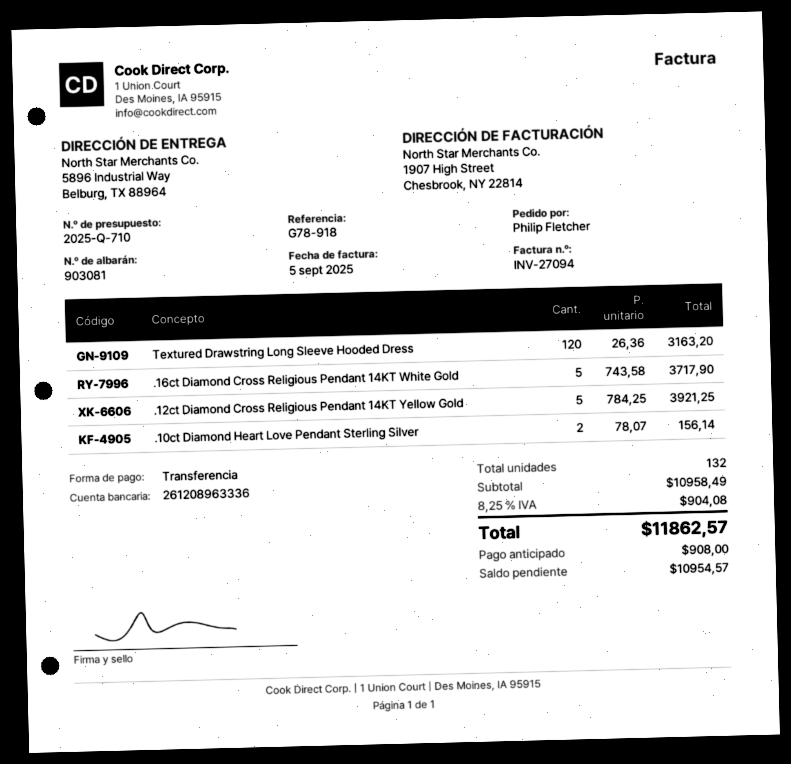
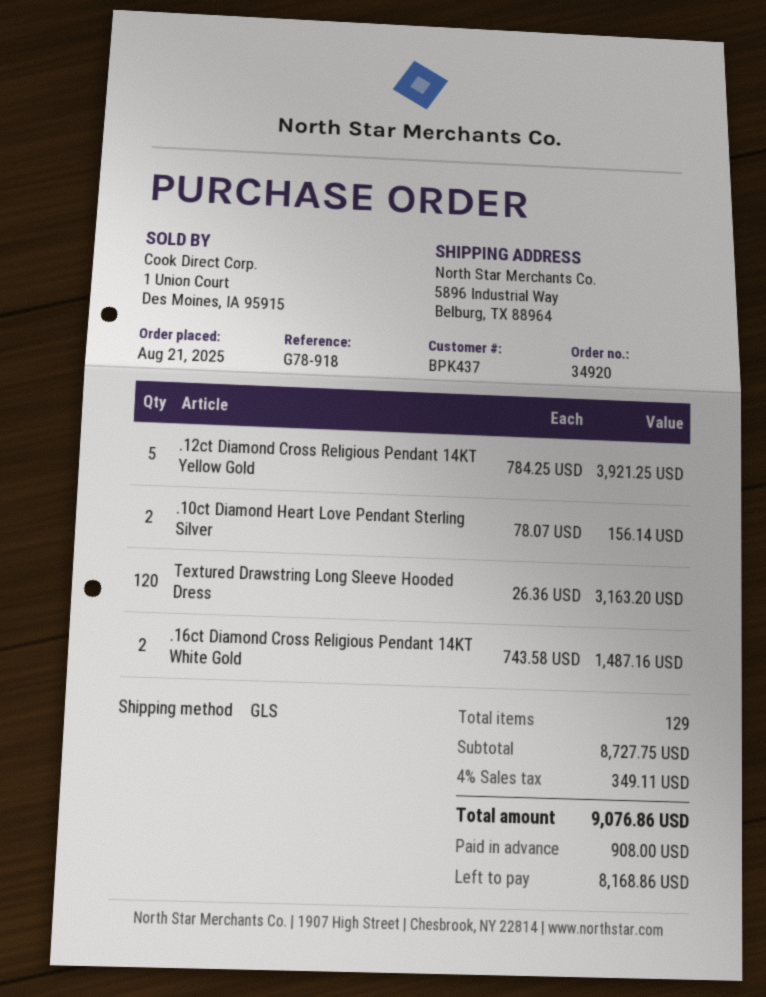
.16ct Diamond Cross Religious Pendant 14KT White Gold: 5 x 743.58 = 3717.90 -> 2 x 743.58 = 1487.16
total quantity: 132 -> 129
subtotal: 10958.49 -> 8727.75
tax: 8.25% = 904.08 -> 4% = 349.11
total: 11862.57 -> 9076.86
balance: 10954.57 -> 8168.86

